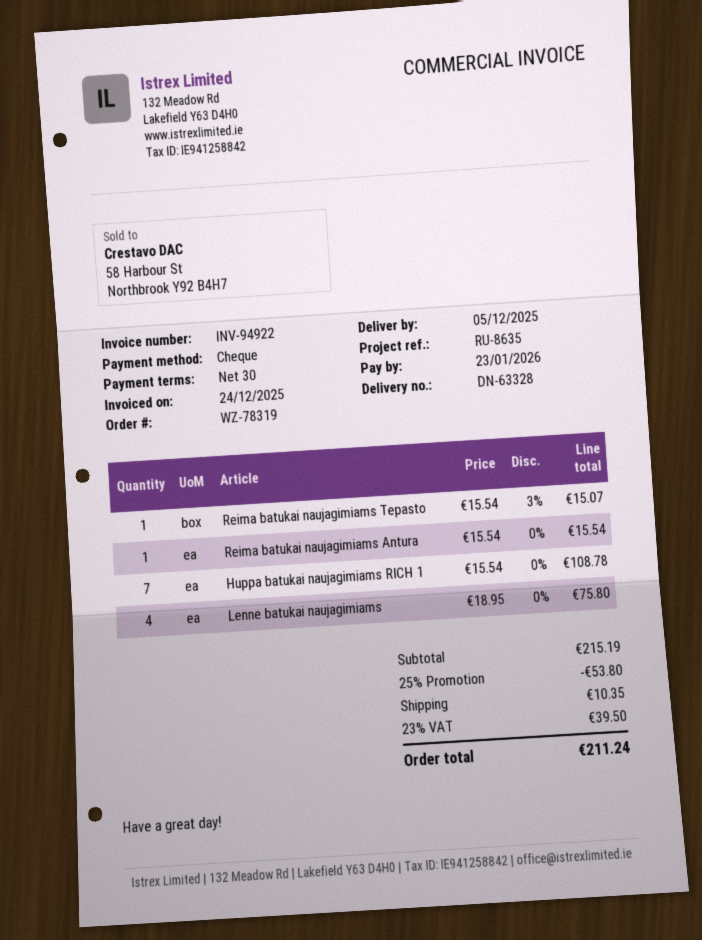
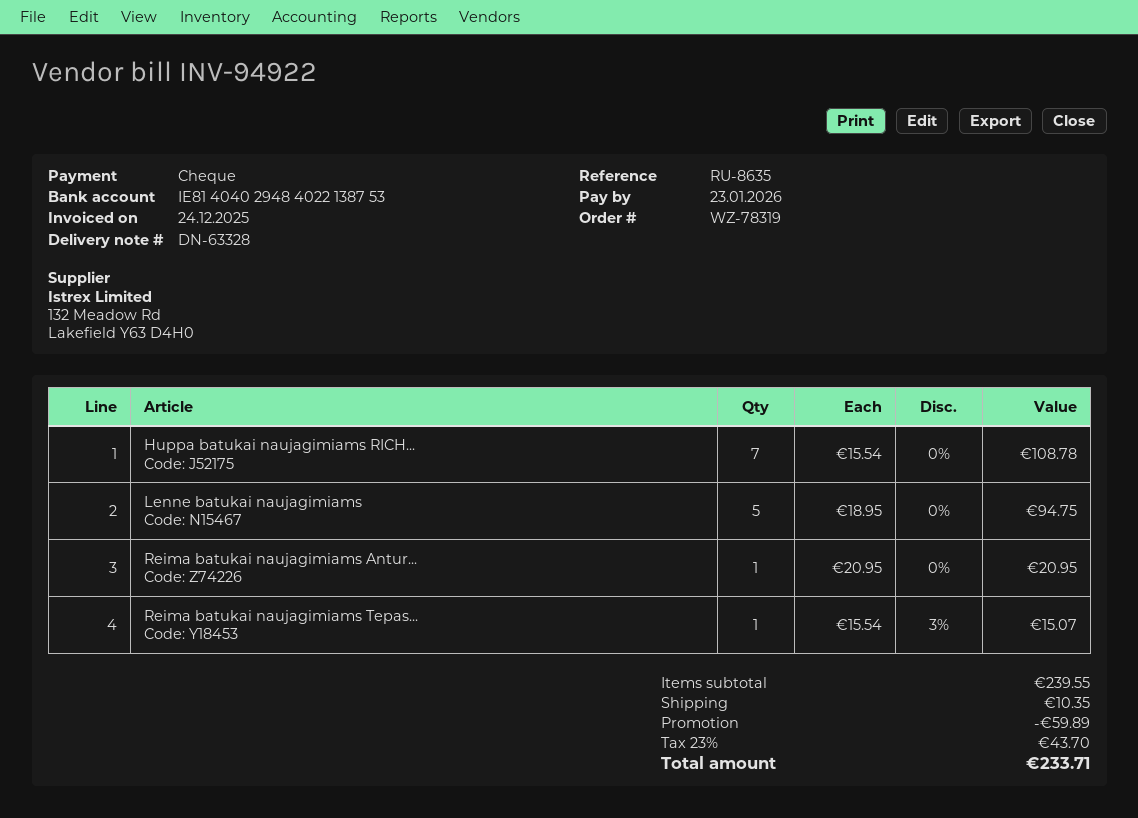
Reima batukai naujagimiams Antura: 1 x 15.54 = 15.54 -> 1 x 20.95 = 20.95
Lenne batukai naujagimiams: 4 x 18.95 = 75.80 -> 5 x 18.95 = 94.75
subtotal: 215.19 -> 239.55
discount: 53.80 -> 59.89
tax: 23% = 39.50 -> 23% = 43.70
total: 211.24 -> 233.71

